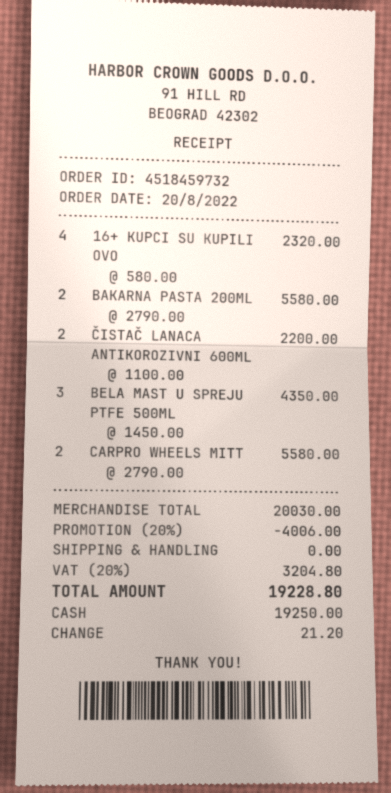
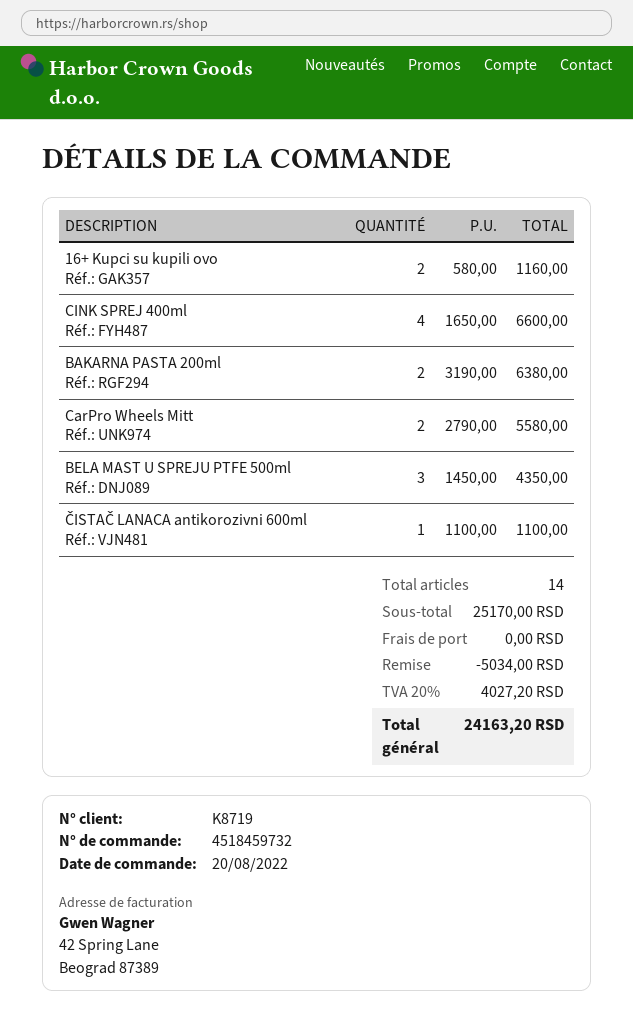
16+ KUPCI SU KUPILI OVO: 4 x 580.00 = 2320.00 -> 2 x 580.00 = 1160.00
BAKARNA PASTA 200ML: 2 x 2790.00 = 5580.00 -> 2 x 3190.00 = 6380.00
ČISTAČ LANACA ANTIKOROZIVNI 600ML: 2 x 1100.00 = 2200.00 -> 1 x 1100.00 = 1100.00
CINK SPREJ 400ml: none -> 4 x 1650.00 = 6600.00
subtotal: 20030.00 -> 25170.00
discount: 4006.00 -> 5034.00
tax: 20% = 3204.80 -> 20% = 4027.20
total: 19228.80 -> 24163.20

